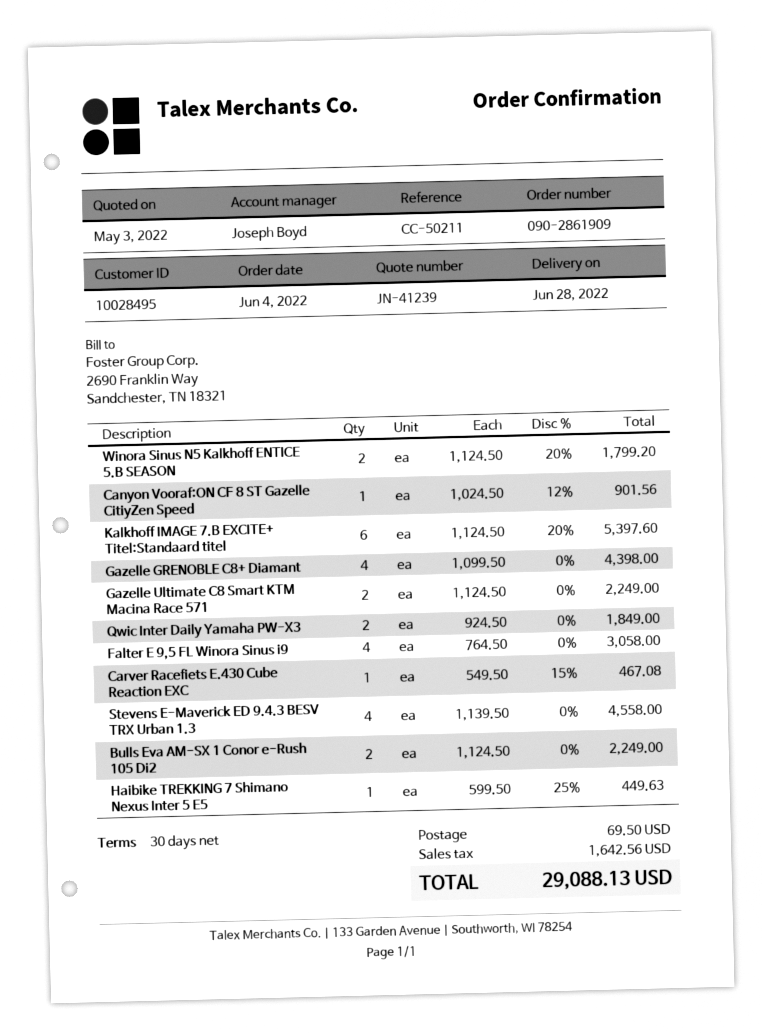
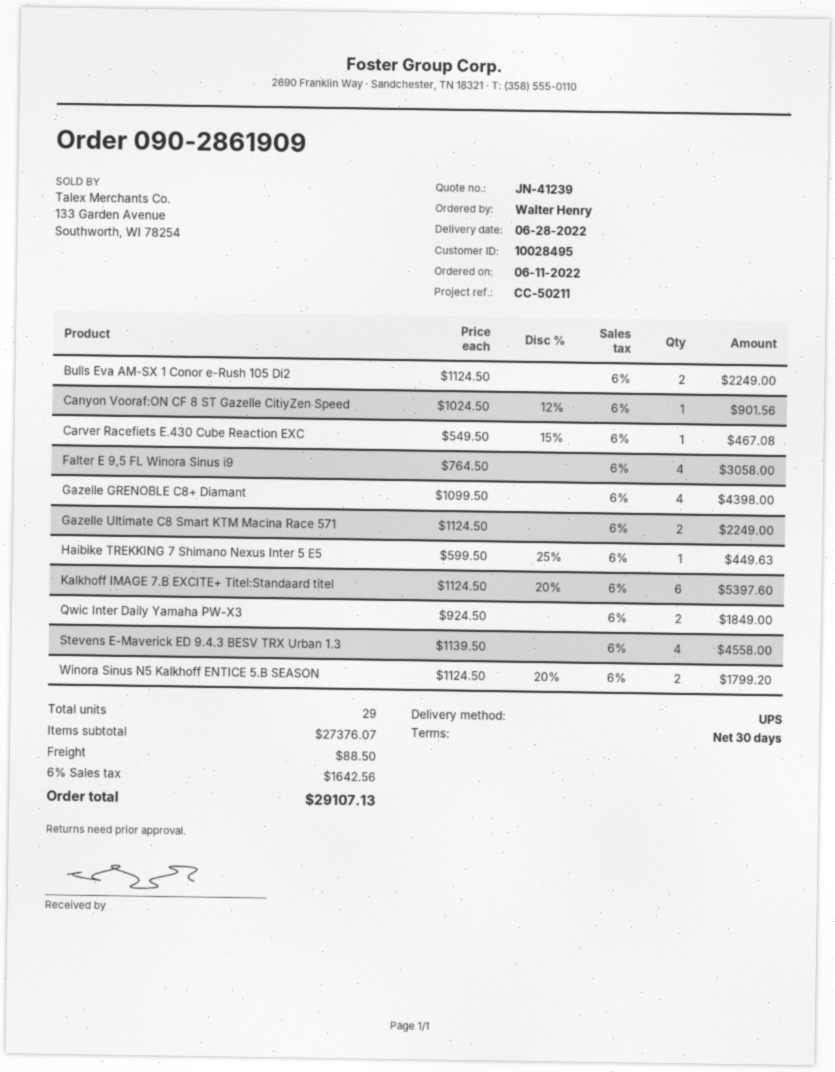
order date: 2022-06-04 -> 2022-06-11
shipping: 69.50 -> 88.50
total: 29088.13 -> 29107.13

